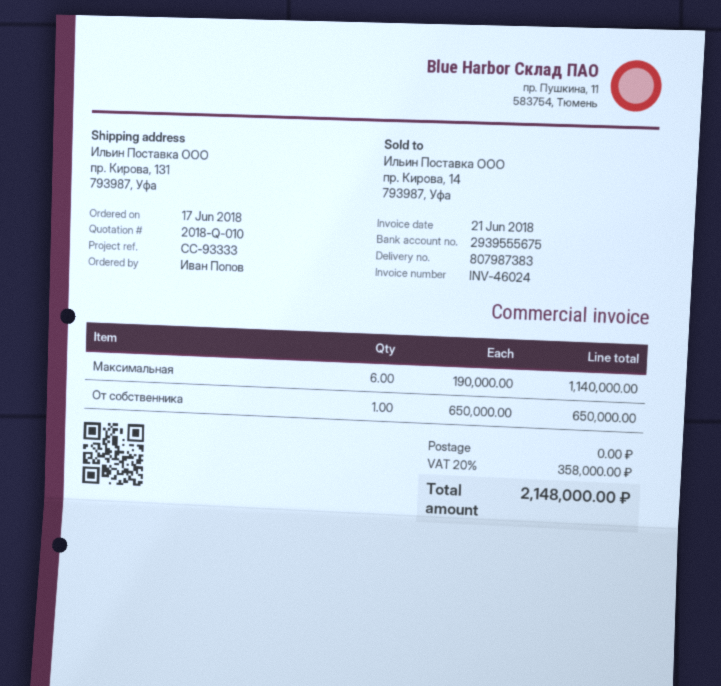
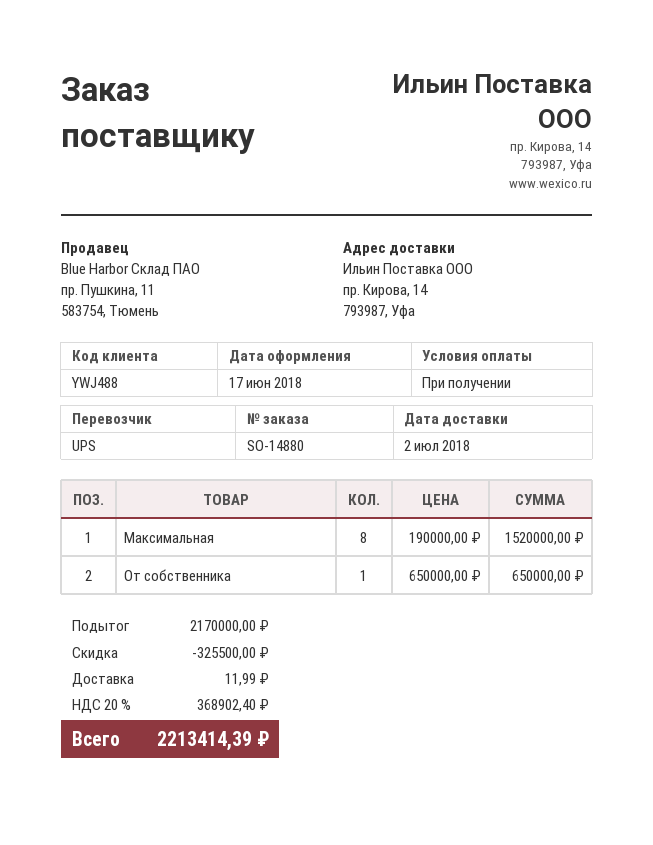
ship to: пр. Кирова, 131, 793987, Уфа -> пр. Кирова, 14, 793987, Уфа
Максимальная: 6 x 190000.00 = 1140000.00 -> 8 x 190000.00 = 1520000.00
discount: none -> 325500.00
shipping: 0.00 -> 11.99
tax: 20% = 358000.00 -> 20% = 368902.40
total: 2148000.00 -> 2213414.39

